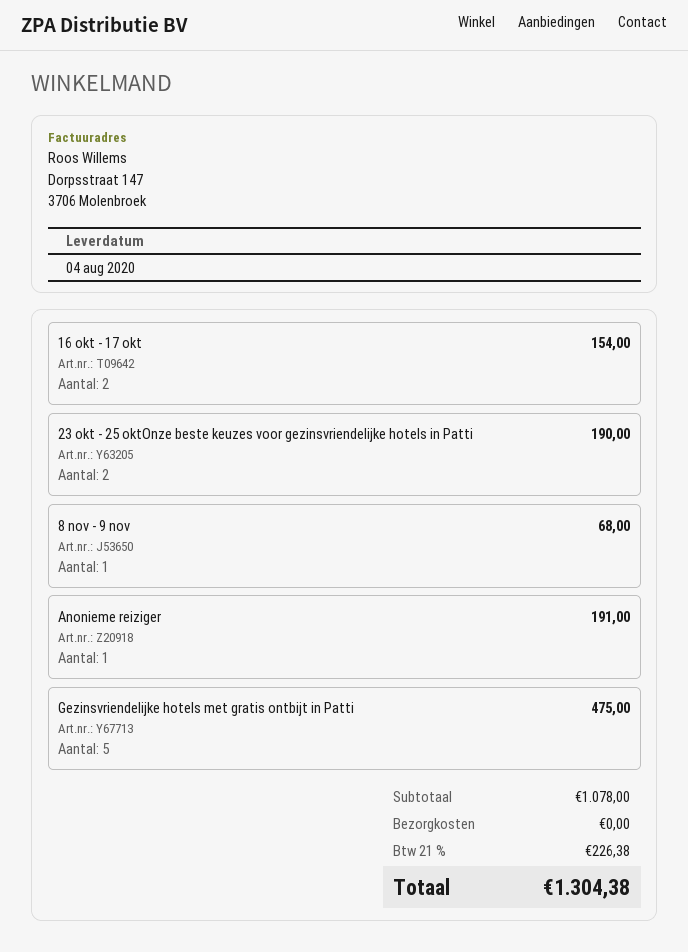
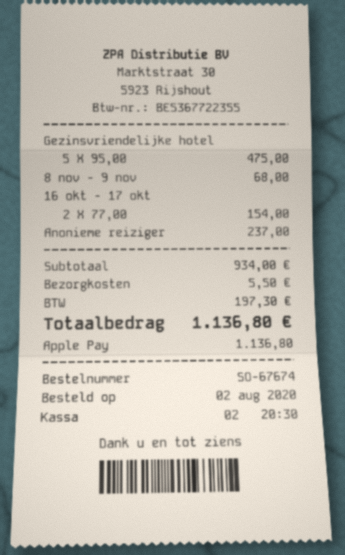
23 okt - 25 oktOnze beste keuzes voor gezinsvriendelijke hotels in Patti: 2 for 190.00 -> none
Anonieme reiziger: 1 for 191.00 -> 1 for 237.00
subtotal: 1078.00 -> 934.00
shipping: 0.00 -> 5.50
tax: 226.38 -> 197.30
total: 1304.38 -> 1136.80

